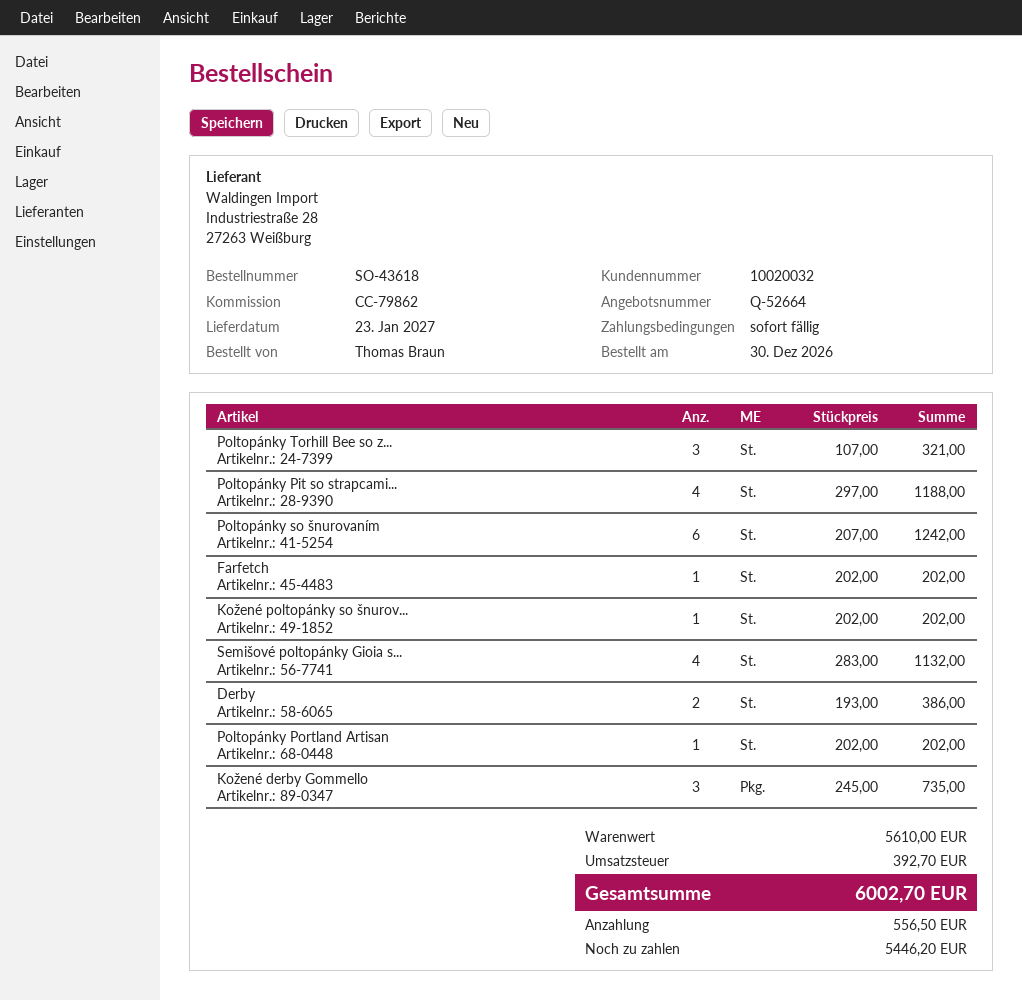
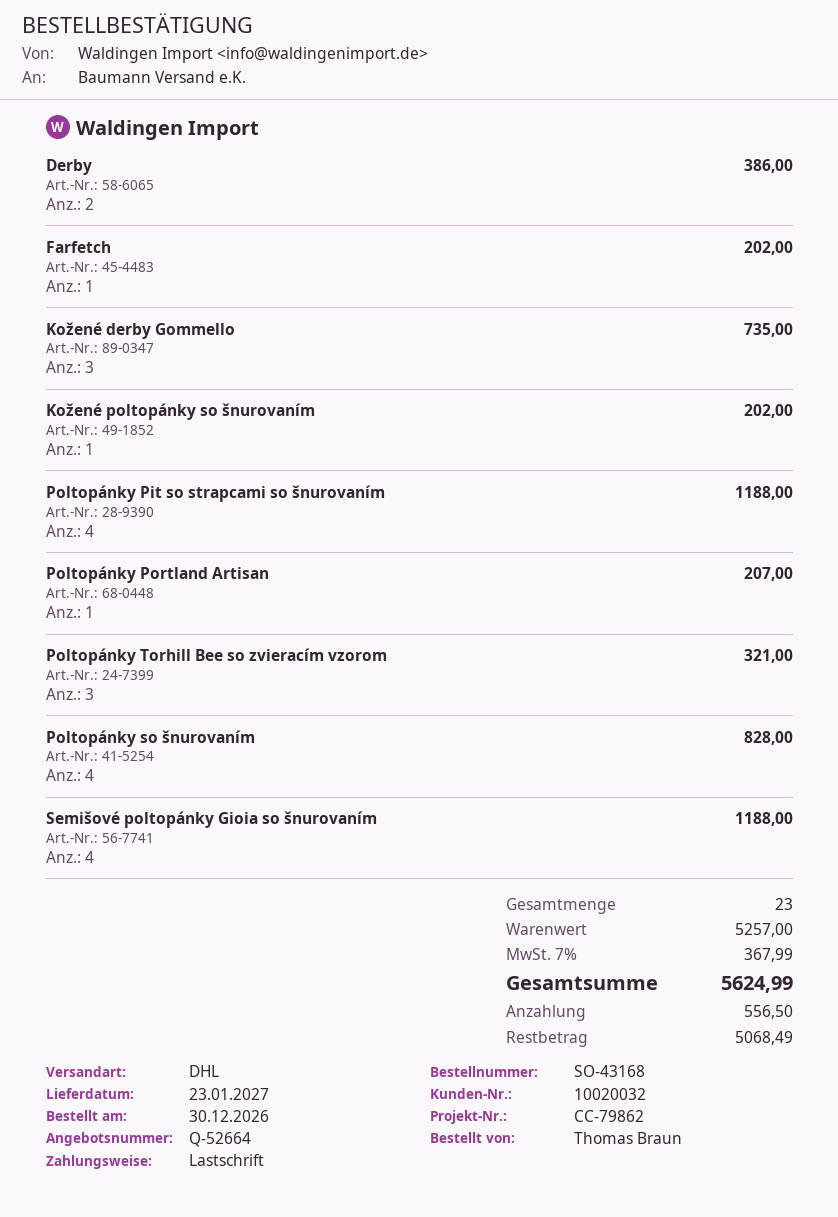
order number: SO-43618 -> SO-43168
Poltopánky so šnurovaním: 6 for 1242.00 -> 4 for 828.00
Semišové poltopánky Gioia s...: 4 for 1132.00 -> 4 for 1188.00
Poltopánky Portland Artisan: 1 for 202.00 -> 1 for 207.00
subtotal: 5610.00 -> 5257.00
tax: 392.70 -> 367.99
total: 6002.70 -> 5624.99
balance: 5446.20 -> 5068.49

